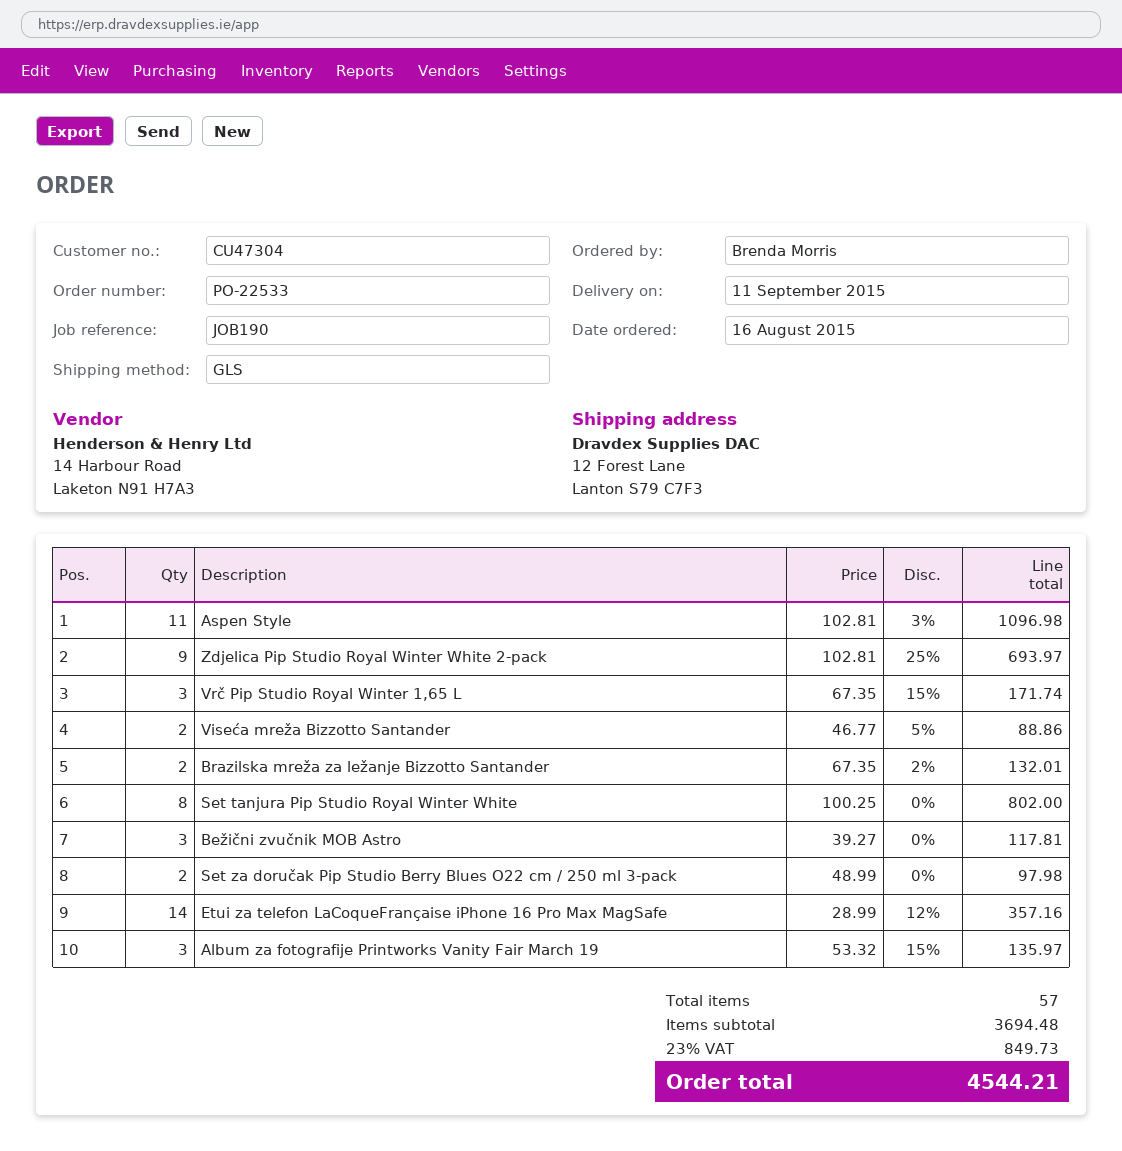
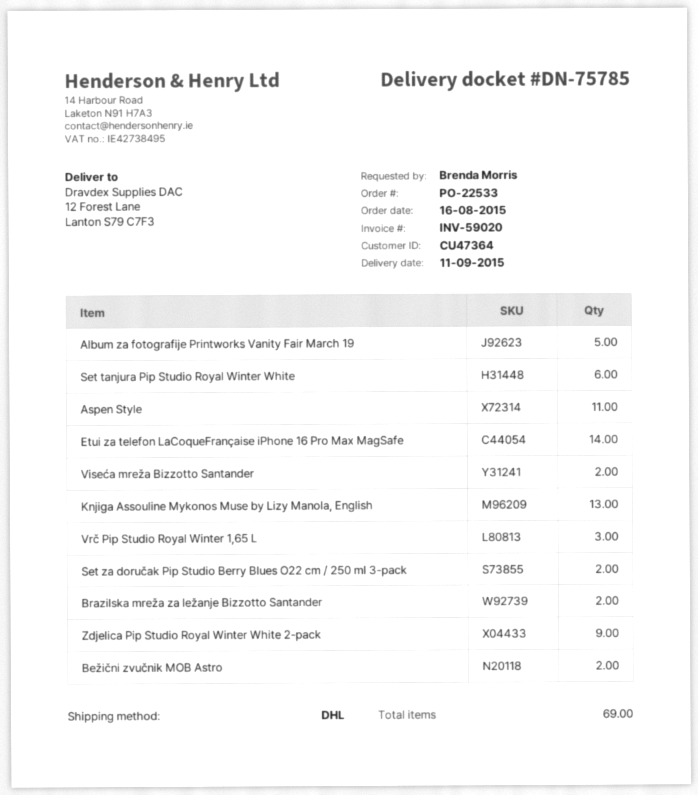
customer number: CU47304 -> CU47364
shipping method: GLS -> DHL
Set tanjura Pip Studio Royal Winter White: 8 -> 6
Bežični zvučnik MOB Astro: 3 -> 2
Album za fotografije Printworks Vanity Fair March 19: 3 -> 5
Knjiga Assouline Mykonos Muse by Lizy Manola, English: none -> 13
total quantity: 57 -> 69

